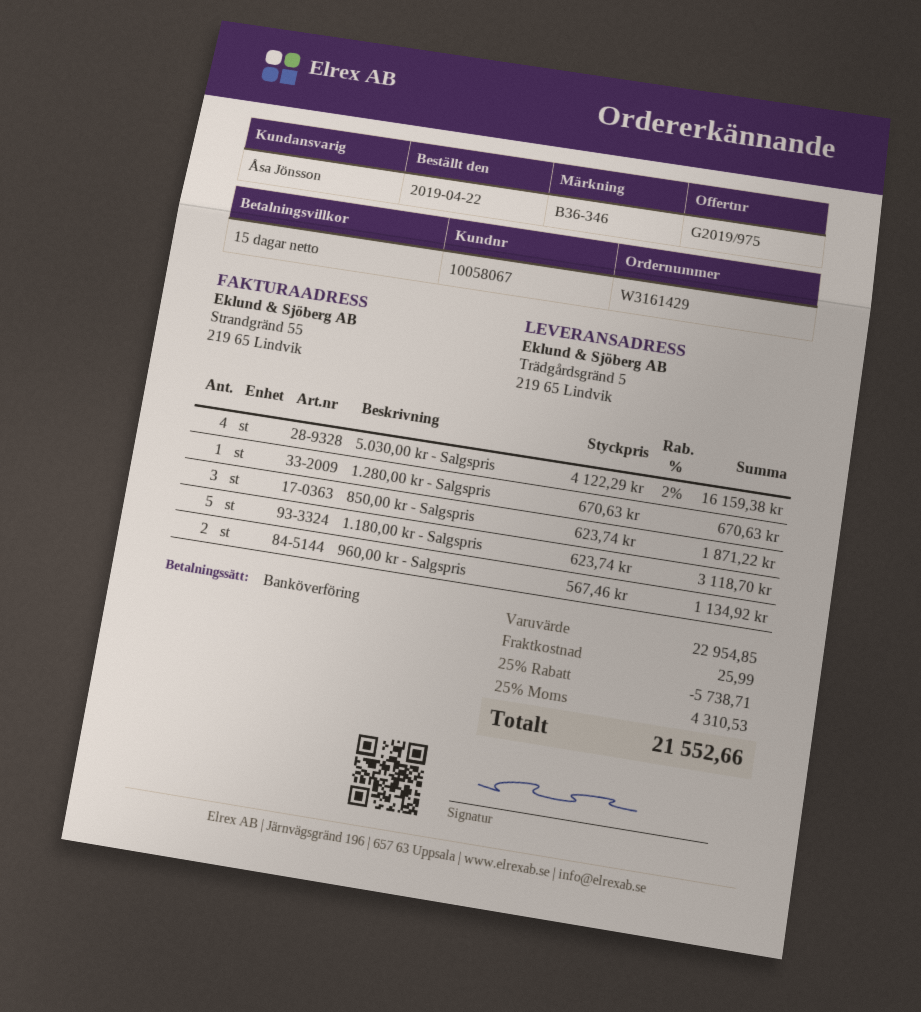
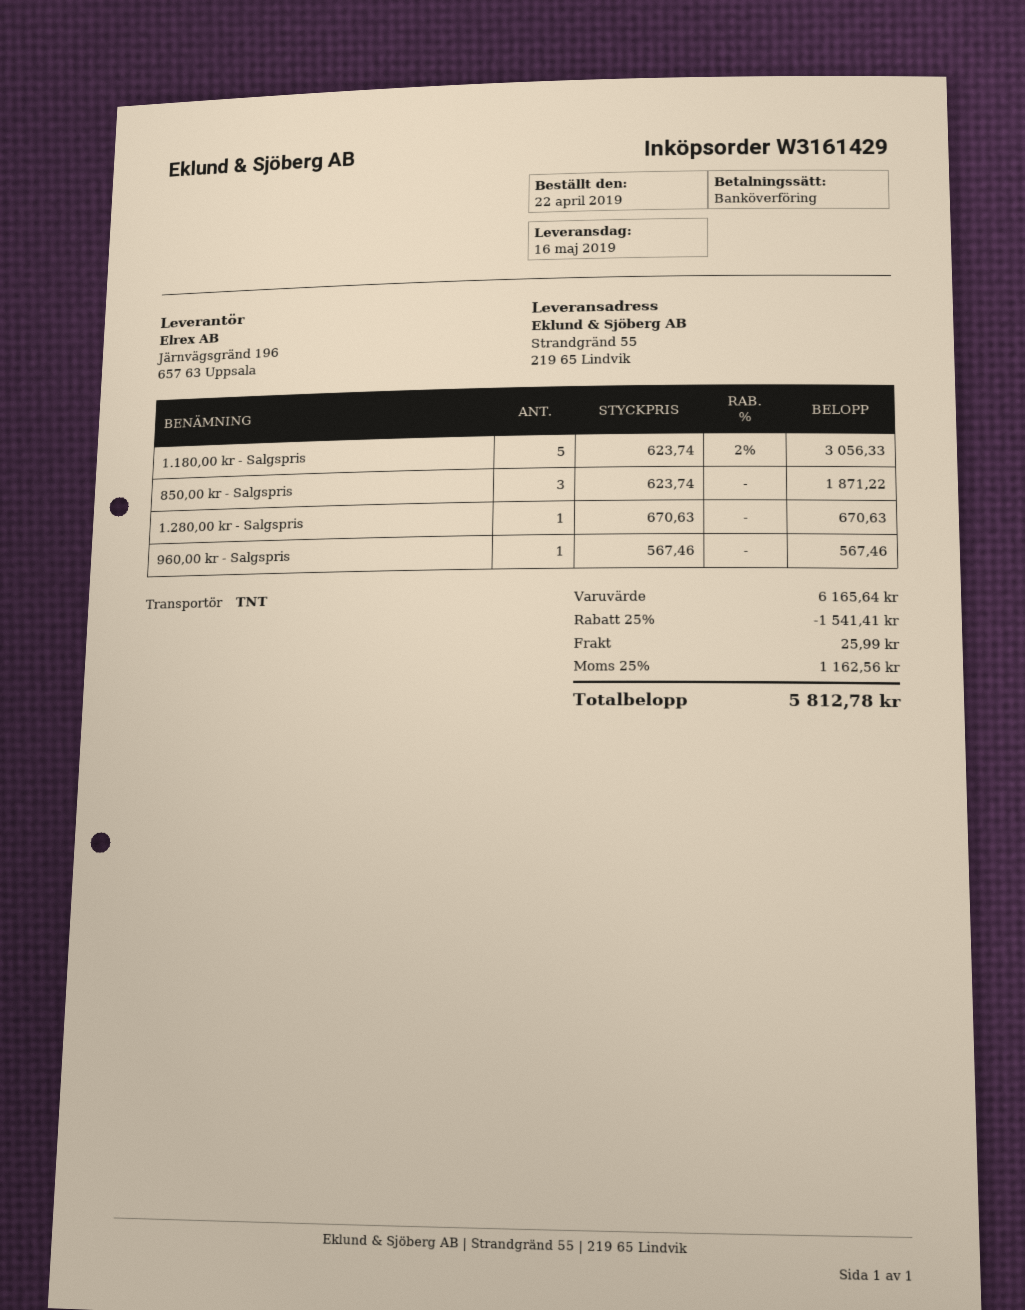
ship to: Trädgårdsgränd 5, 219 65 Lindvik -> Strandgränd 55, 219 65 Lindvik
5.030,00 kr - Salgspris: 4 x 4122.29 - 2% = 16159.38 -> none
1.180,00 kr - Salgspris: 5 x 623.74 = 3118.70 -> 5 x 623.74 - 2% = 3056.33
960,00 kr - Salgspris: 2 x 567.46 = 1134.92 -> 1 x 567.46 = 567.46
subtotal: 22954.85 -> 6165.64
discount: 25% = 5738.71 -> 25% = 1541.41
tax: 25% = 4310.53 -> 25% = 1162.56
total: 21552.66 -> 5812.78

